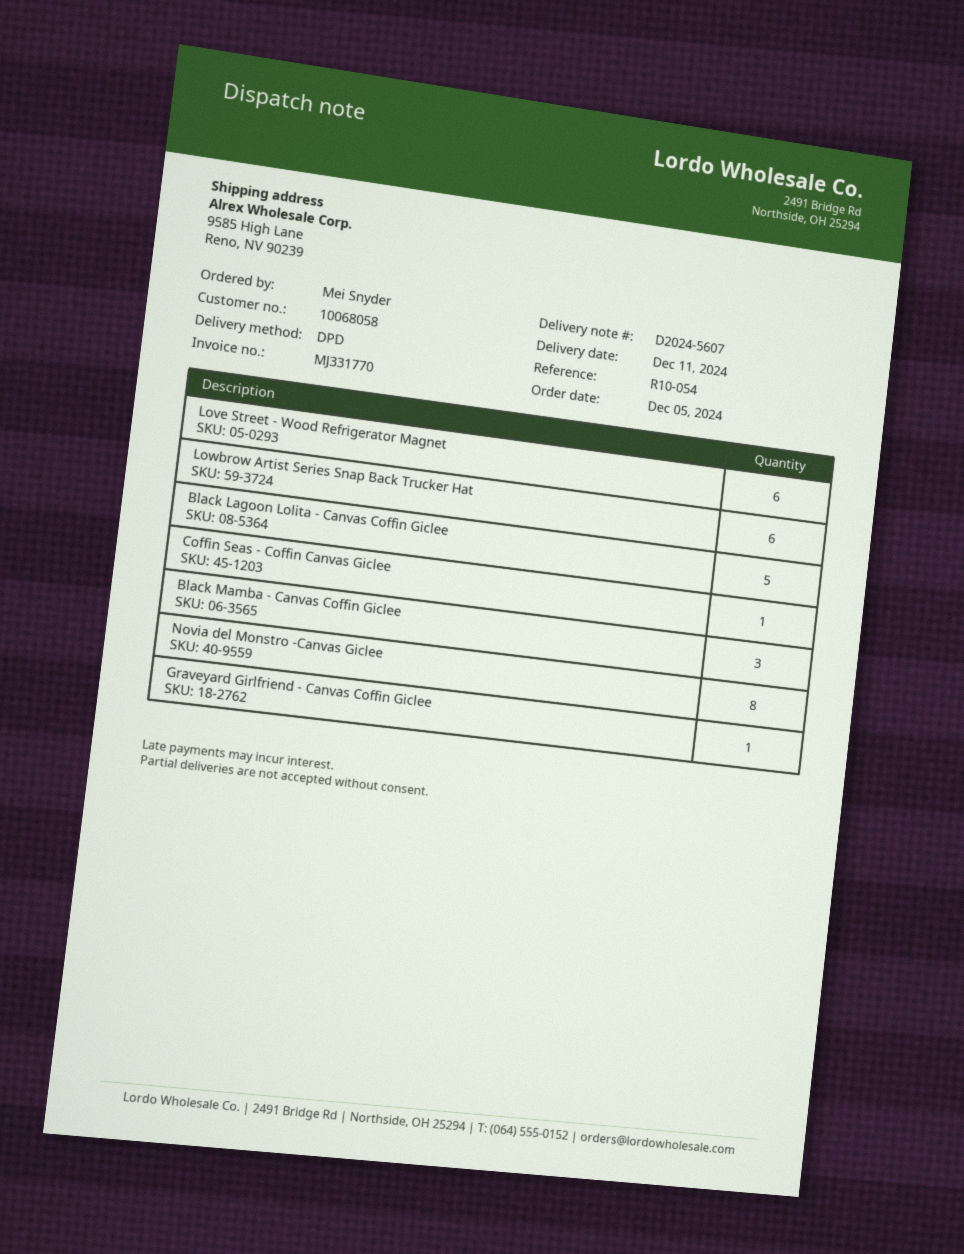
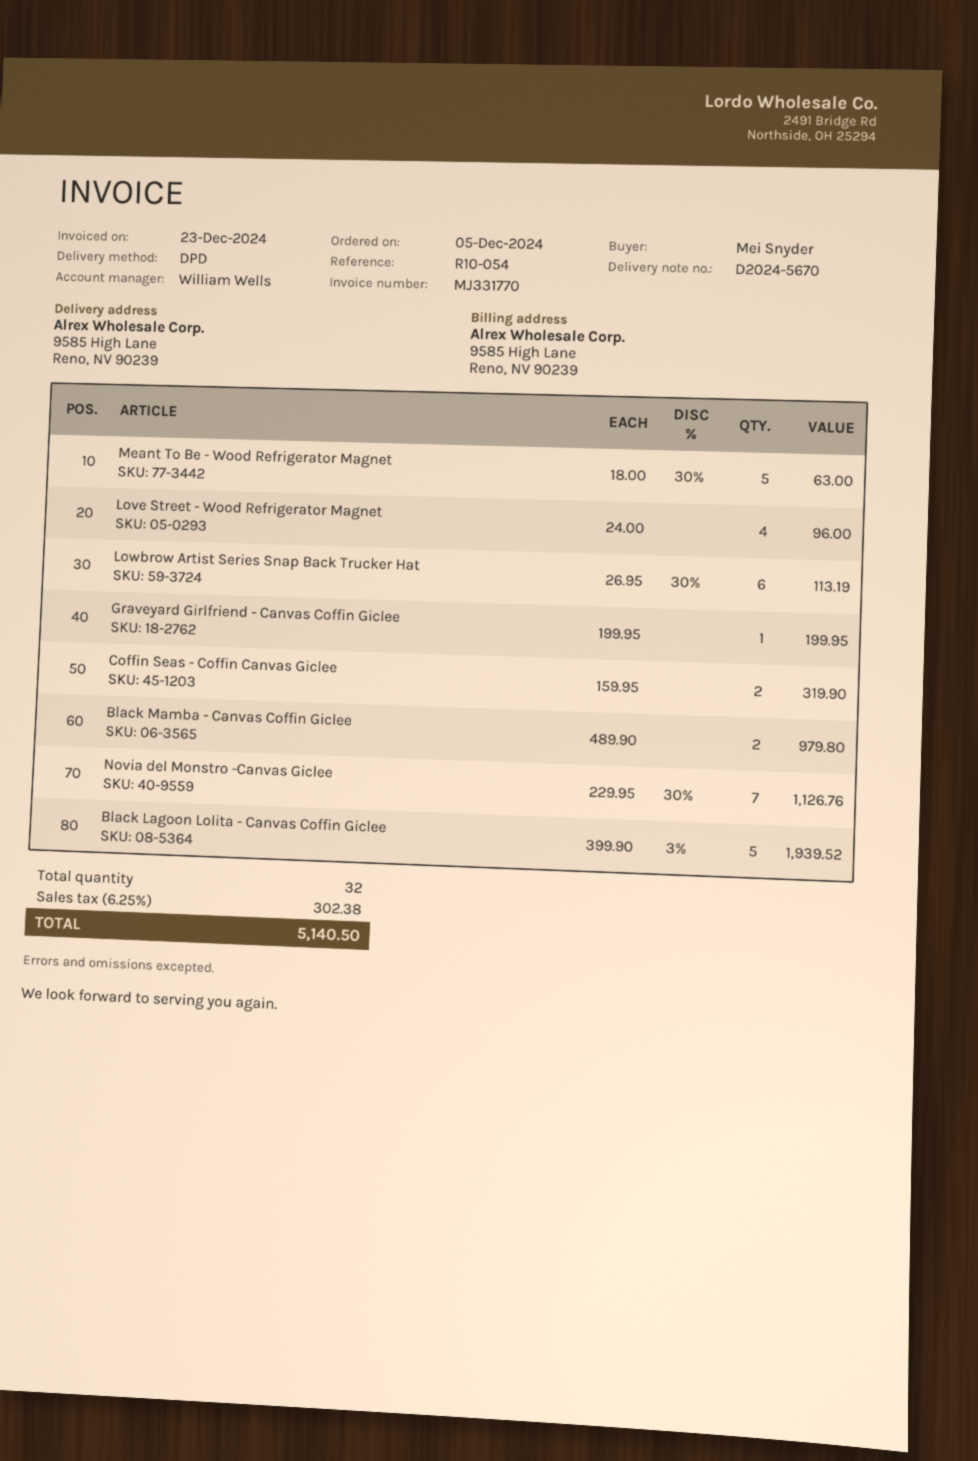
delivery note number: D2024-5607 -> D2024-5670
Love Street - Wood Refrigerator Magnet: 6 -> 4
Coffin Seas - Coffin Canvas Giclee: 1 -> 2
Black Mamba - Canvas Coffin Giclee: 3 -> 2
Novia del Monstro -Canvas Giclee: 8 -> 7
Meant To Be - Wood Refrigerator Magnet: none -> 5

